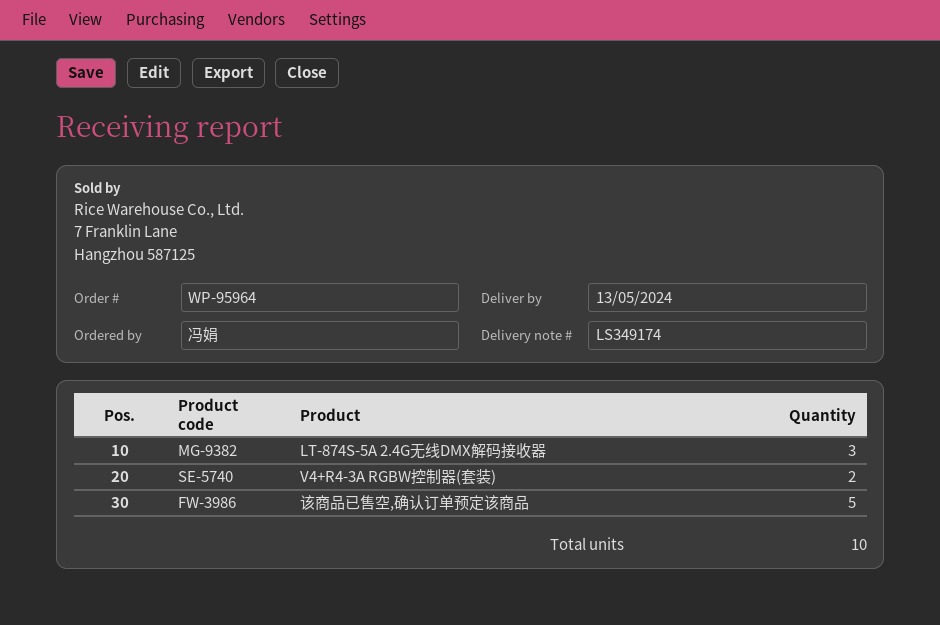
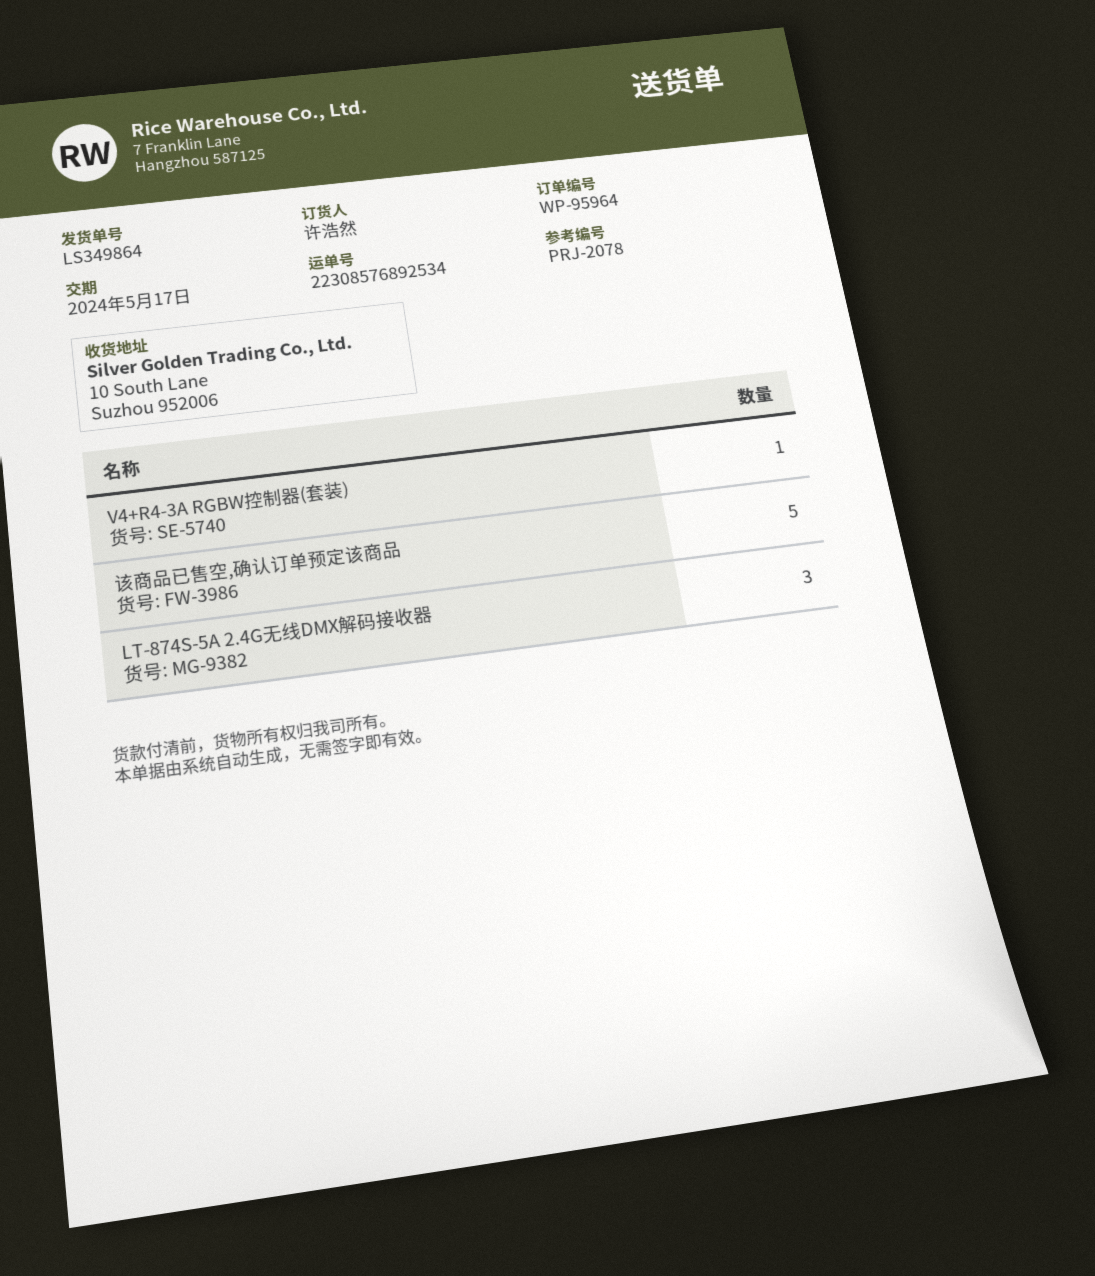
delivery note number: LS349174 -> LS349864
delivery date: 2024-05-13 -> 2024-05-17
ordered by: 冯娟 -> 许浩然
V4+R4-3A RGBW控制器(套装): 2 -> 1

